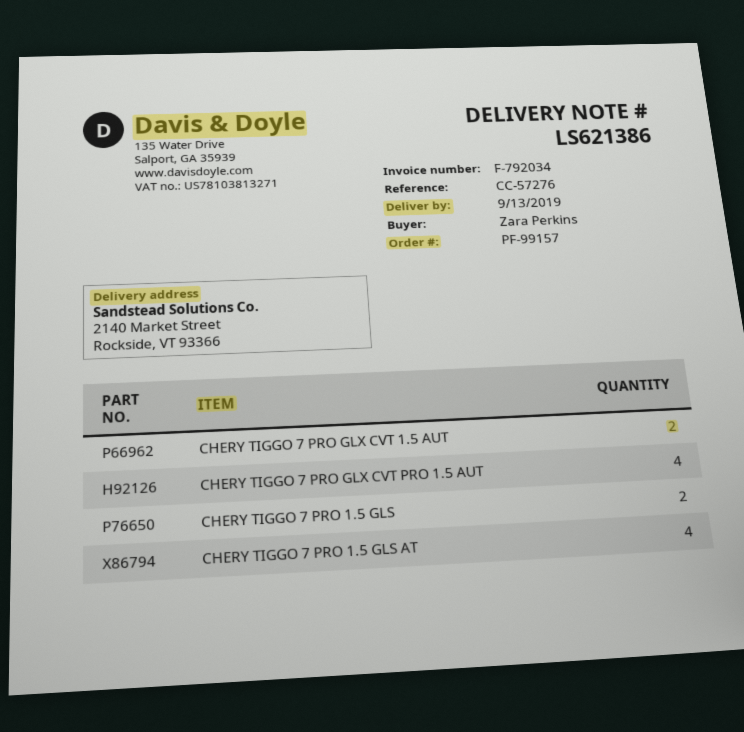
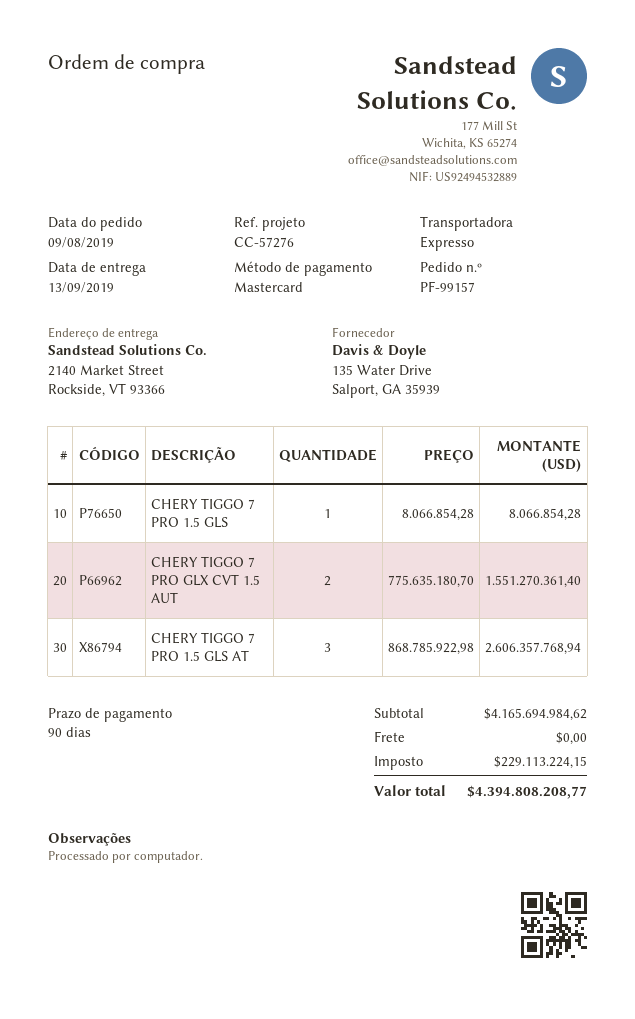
CHERY TIGGO 7 PRO GLX CVT PRO 1.5 AUT: 4 -> none
CHERY TIGGO 7 PRO 1.5 GLS: 2 -> 1
CHERY TIGGO 7 PRO 1.5 GLS AT: 4 -> 3

